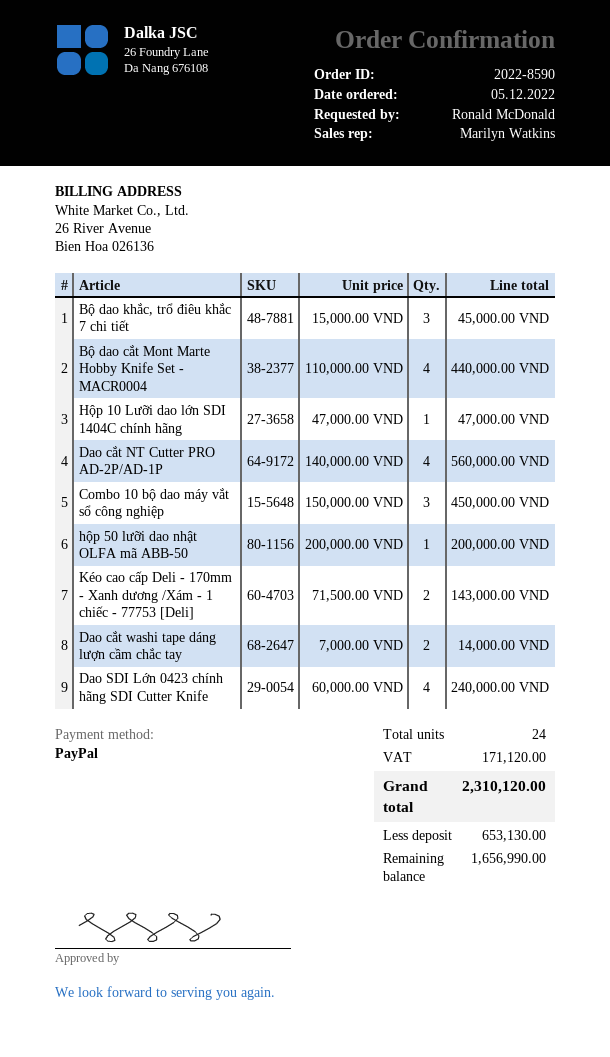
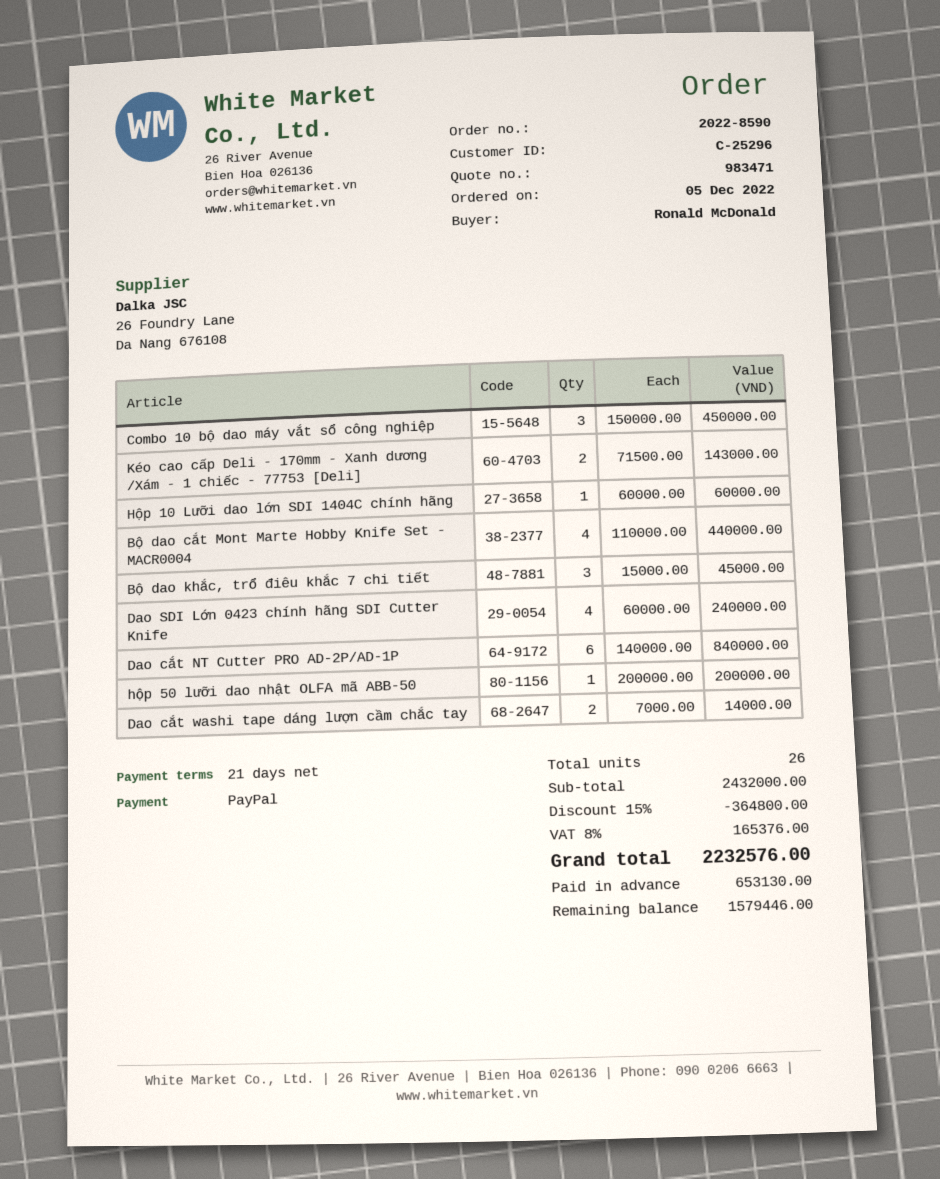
Hộp 10 Lưỡi dao lớn SDI 1404C chính hãng: 1 x 47000.00 = 47000.00 -> 1 x 60000.00 = 60000.00
Dao cắt NT Cutter PRO AD-2P/AD-1P: 4 x 140000.00 = 560000.00 -> 6 x 140000.00 = 840000.00
total quantity: 24 -> 26
discount: none -> 15% = 364800.00
tax: 171120.00 -> 165376.00
total: 2310120.00 -> 2232576.00
balance: 1656990.00 -> 1579446.00

